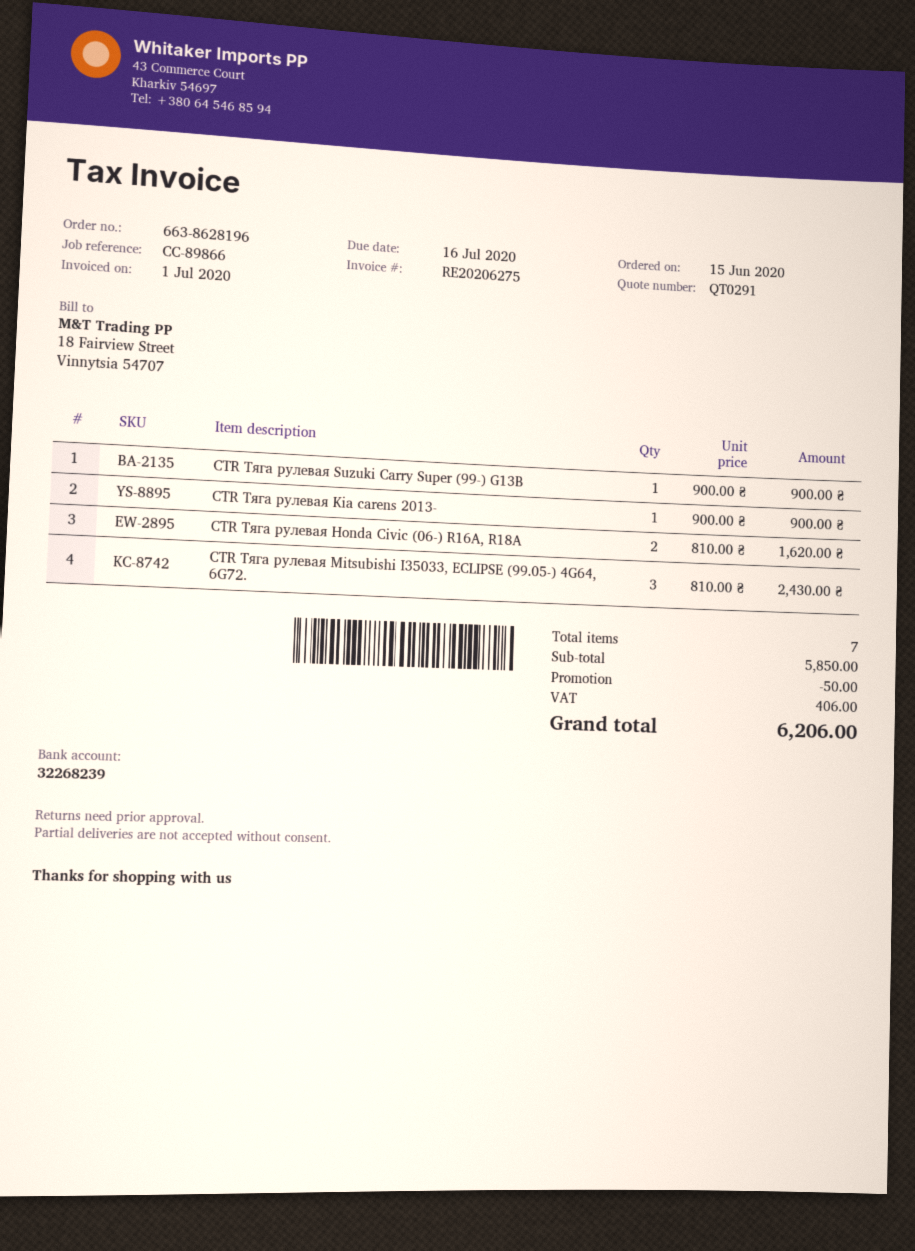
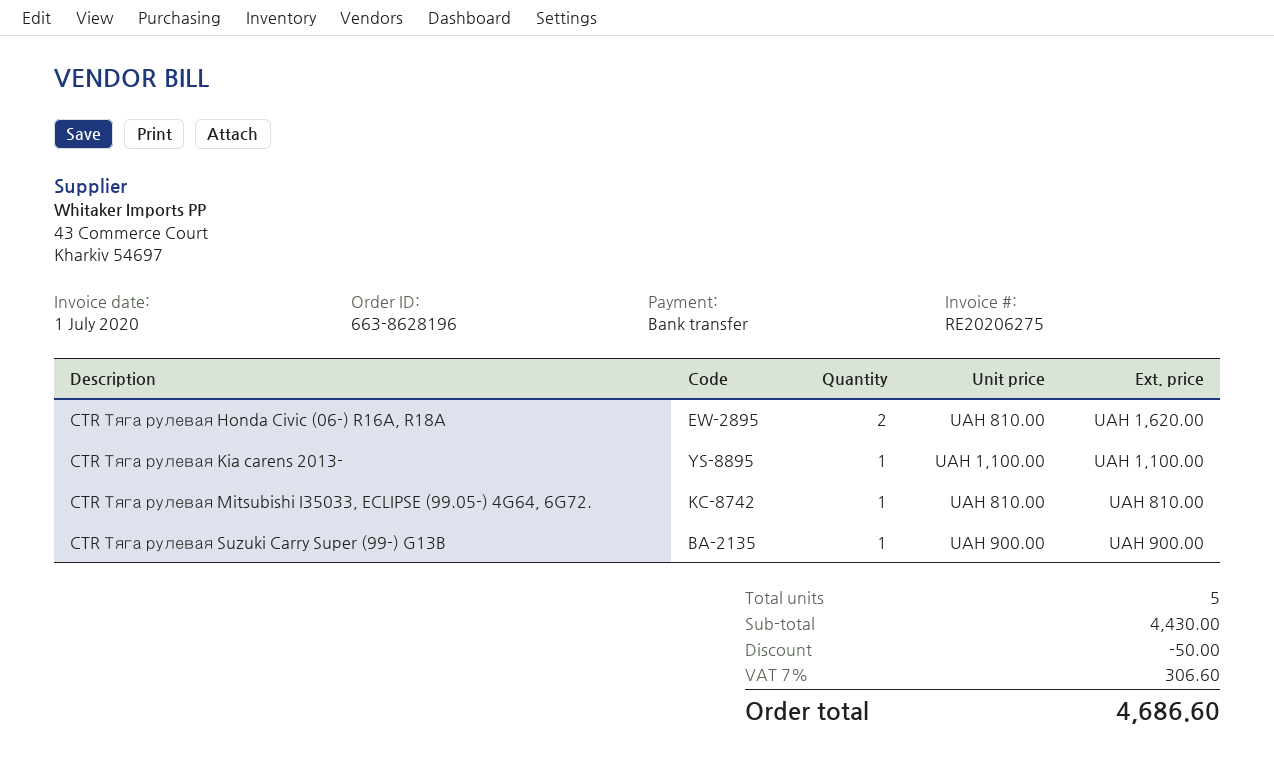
CTR Тяга рулевая Kia carens 2013-: 1 x 900.00 = 900.00 -> 1 x 1100.00 = 1100.00
CTR Тяга рулевая Mitsubishi I35033, ECLIPSE (99.05-) 4G64, 6G72.: 3 x 810.00 = 2430.00 -> 1 x 810.00 = 810.00
total quantity: 7 -> 5
subtotal: 5850.00 -> 4430.00
tax: 406.00 -> 306.60
total: 6206.00 -> 4686.60

